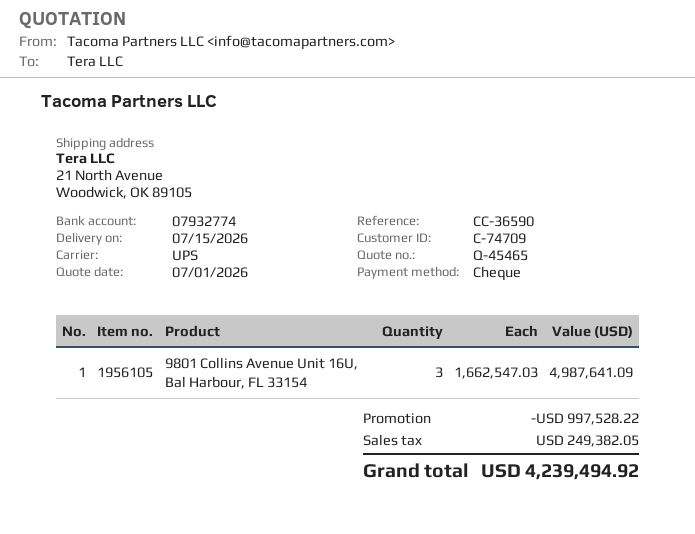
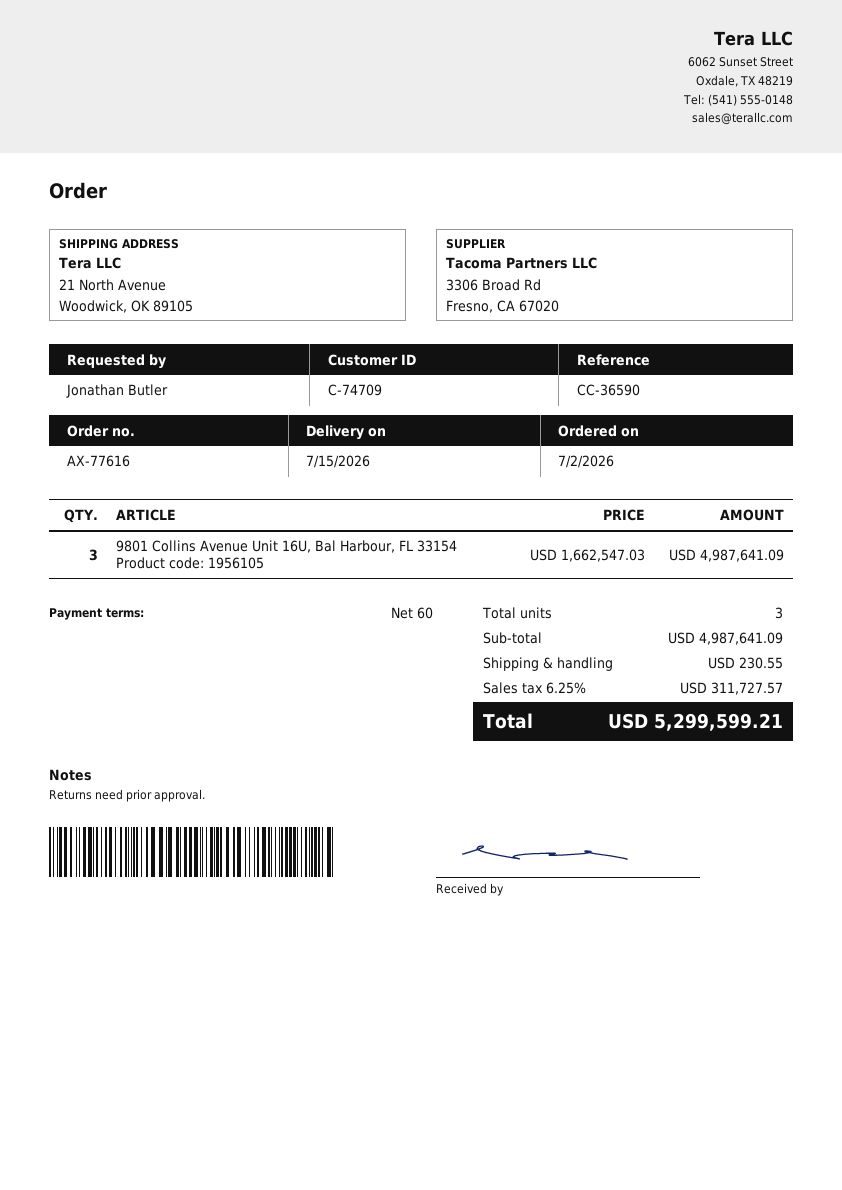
discount: 997528.22 -> none
shipping: none -> 230.55
tax: 249382.05 -> 311727.57
total: 4239494.92 -> 5299599.21

